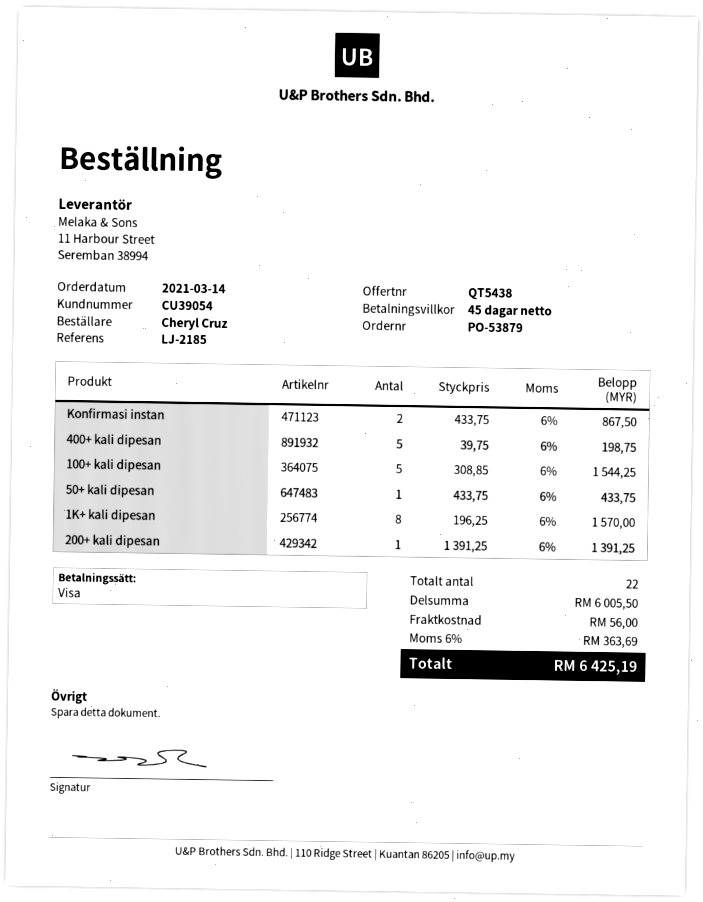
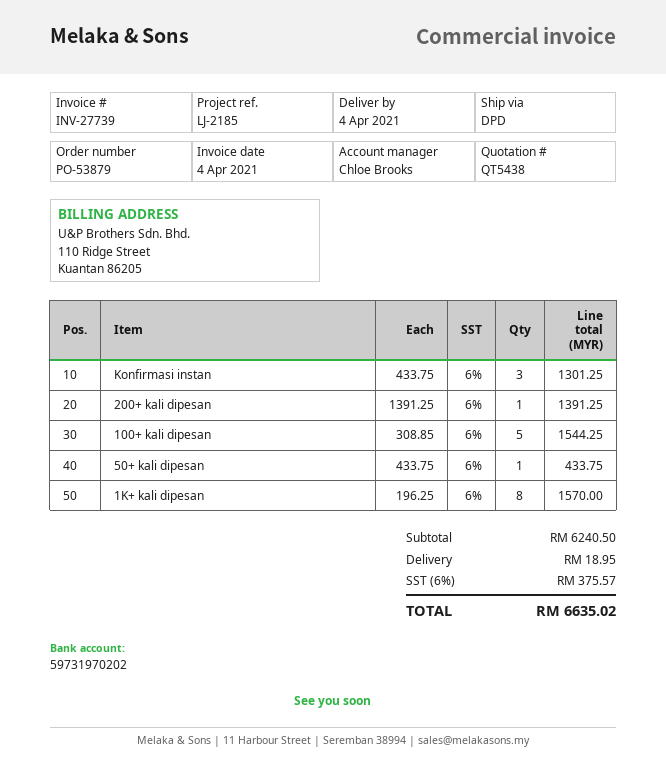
Konfirmasi instan: 2 x 433.75 = 867.50 -> 3 x 433.75 = 1301.25
400+ kali dipesan: 5 x 39.75 = 198.75 -> none
subtotal: 6005.50 -> 6240.50
shipping: 56.00 -> 18.95
tax: 6% = 363.69 -> 6% = 375.57
total: 6425.19 -> 6635.02

